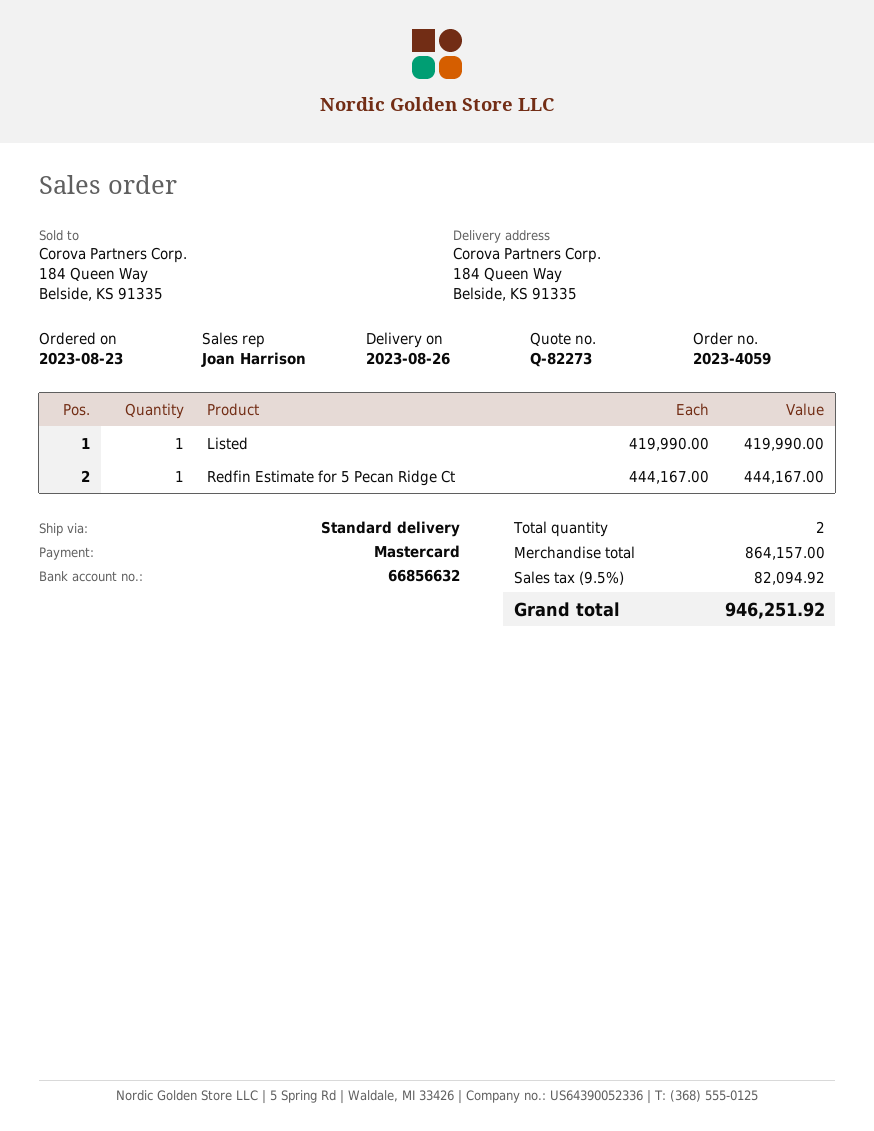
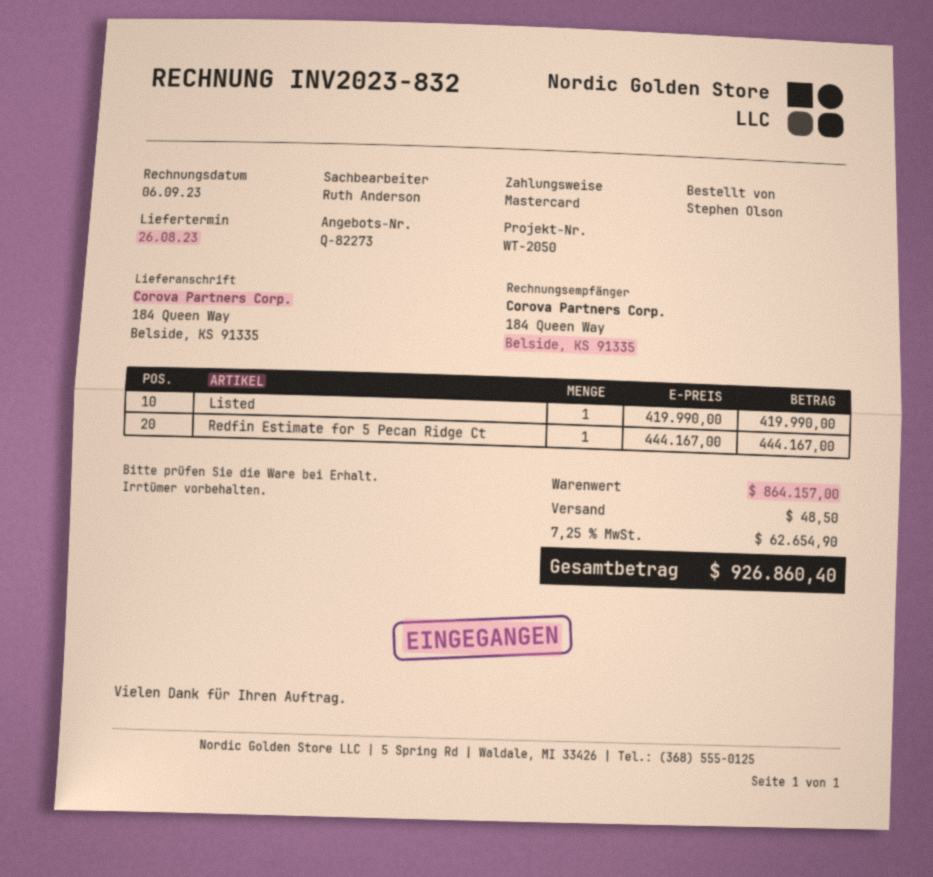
sales rep: Joan Harrison -> Ruth Anderson
shipping: none -> 48.50
tax: 9.5% = 82094.92 -> 7.25% = 62654.90
total: 946251.92 -> 926860.40

